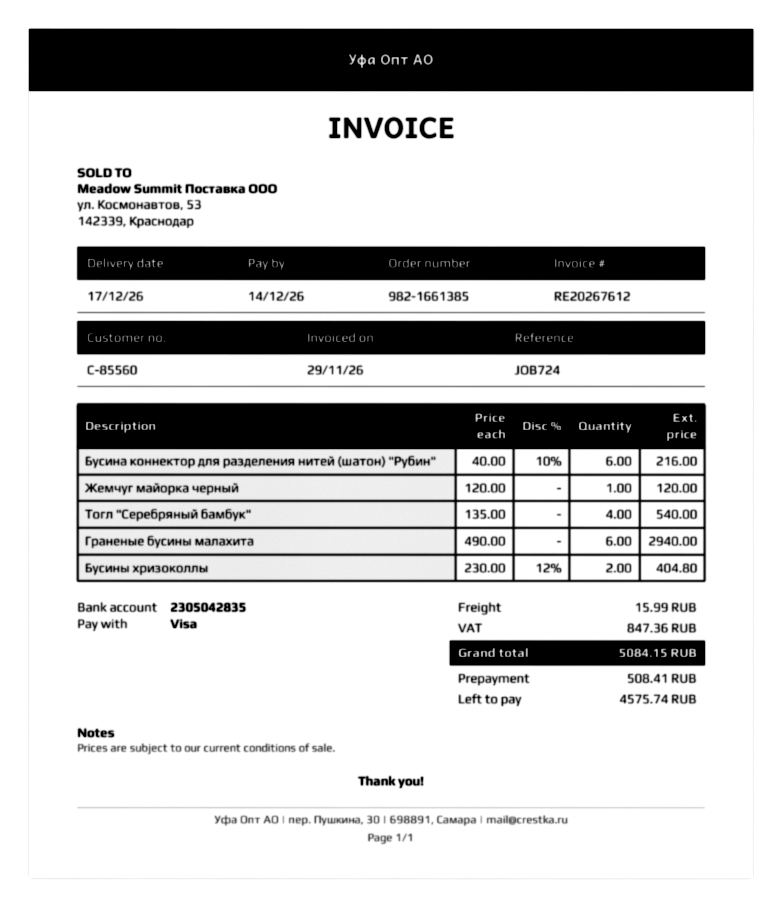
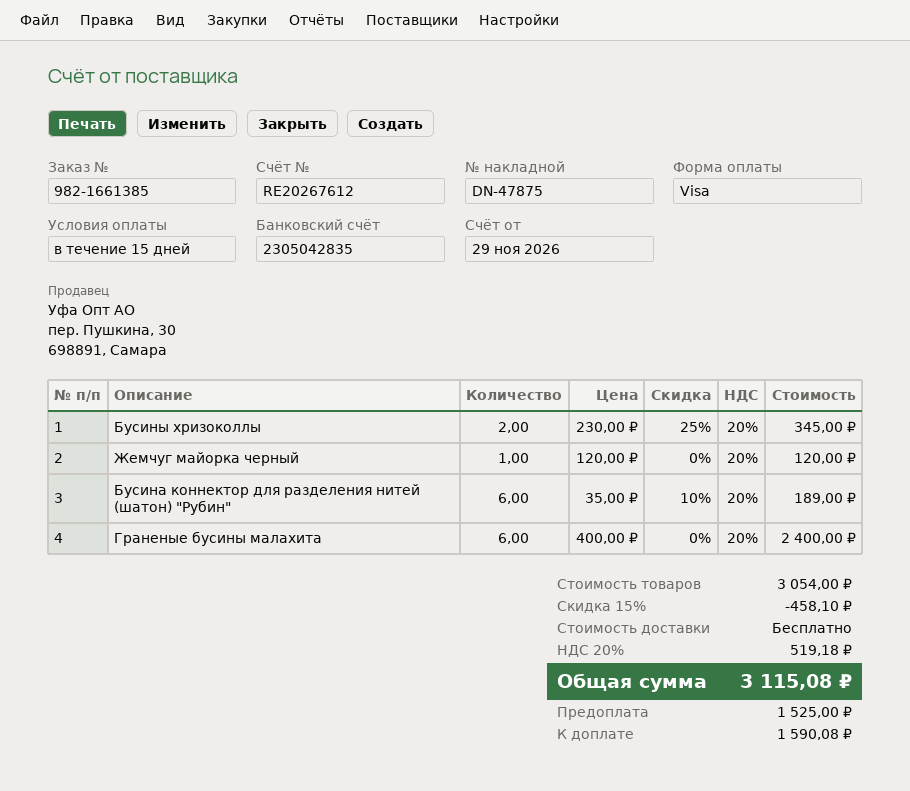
Бусина коннектор для разделения нитей (шатон) "Рубин": 6 x 40.00 - 10% = 216.00 -> 6 x 35.00 - 10% = 189.00
Тогл "Серебряный бамбук": 4 x 135.00 = 540.00 -> none
Граненые бусины малахита: 6 x 490.00 = 2940.00 -> 6 x 400.00 = 2400.00
Бусины хризоколлы: 2 x 230.00 - 12% = 404.80 -> 2 x 230.00 - 25% = 345.00
discount: none -> 15% = 458.10
shipping: 15.99 -> 0.00
tax: 847.36 -> 519.18
total: 5084.15 -> 3115.08
deposit: 508.41 -> 1525.00
balance: 4575.74 -> 1590.08

